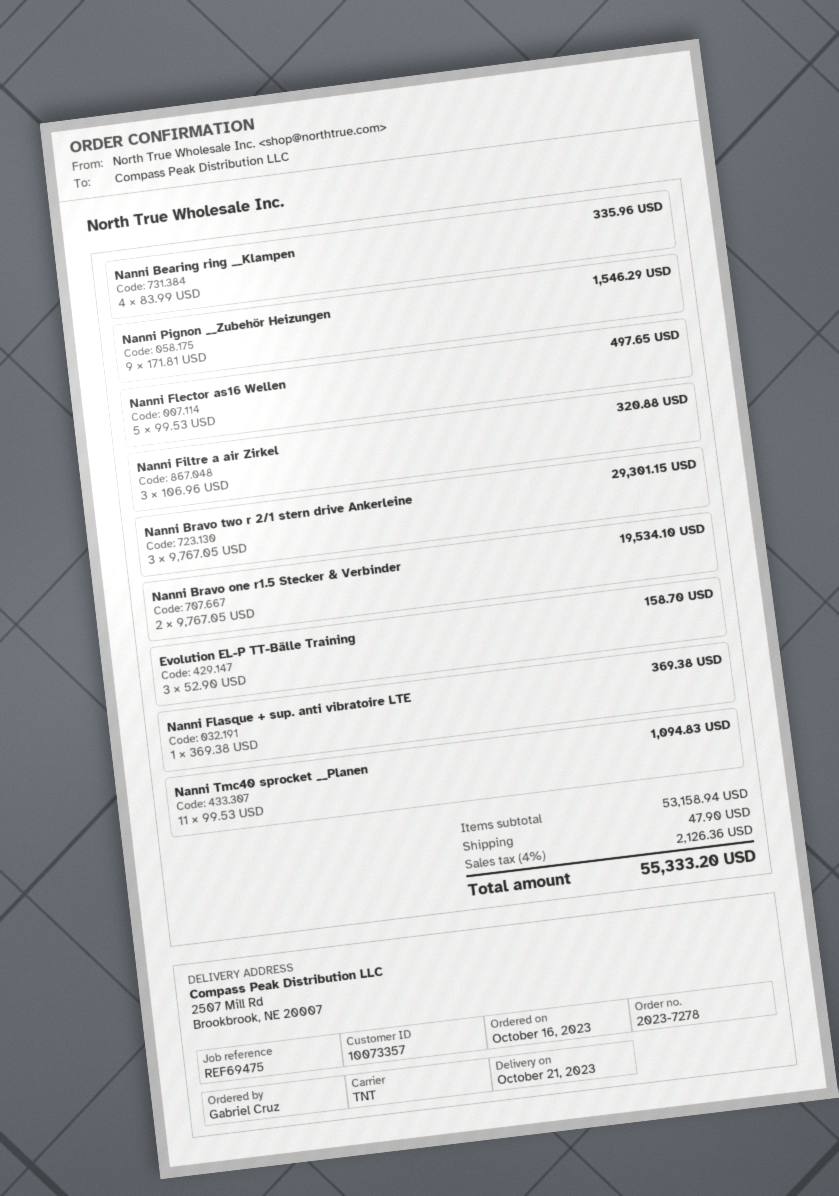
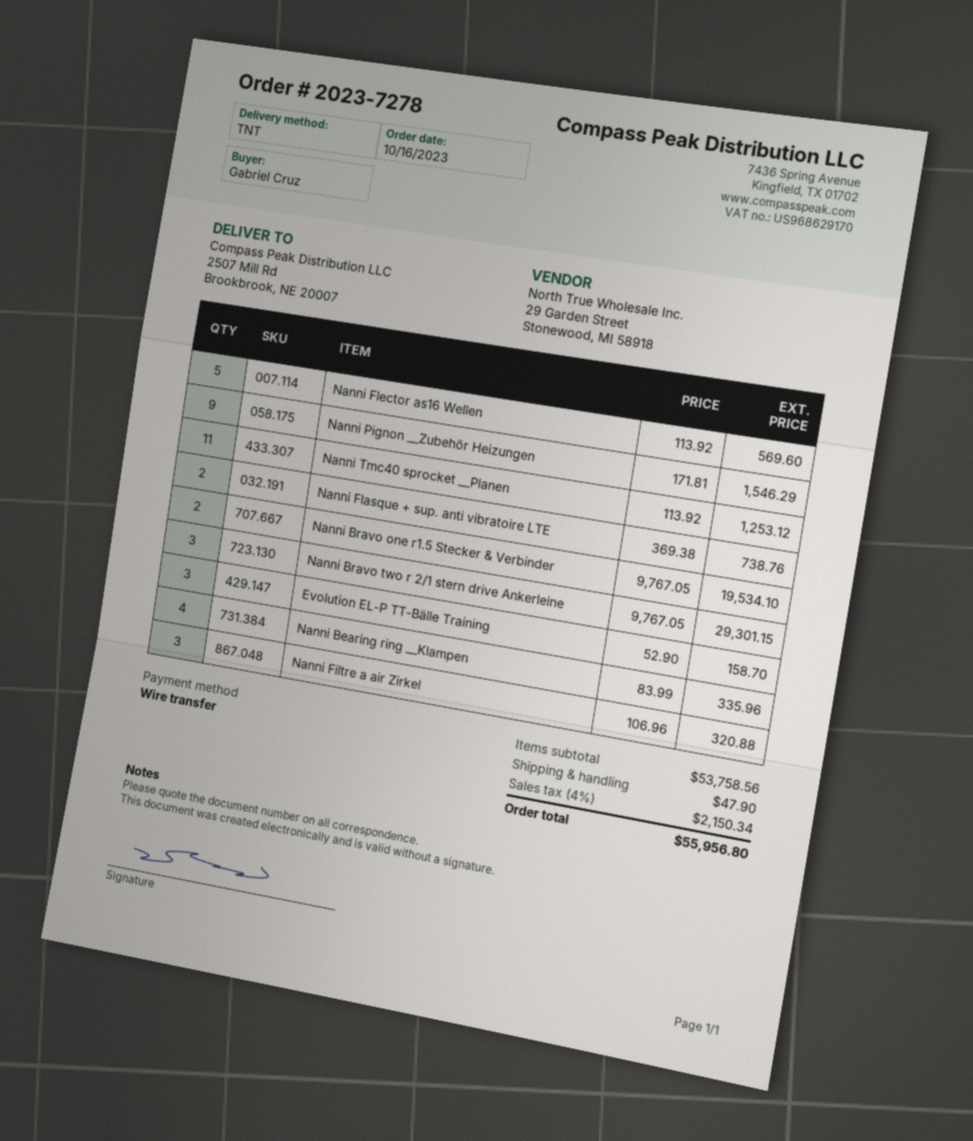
Nanni Flector as16 Wellen: 5 x 99.53 = 497.65 -> 5 x 113.92 = 569.60
Nanni Flasque + sup. anti vibratoire LTE: 1 x 369.38 = 369.38 -> 2 x 369.38 = 738.76
Nanni Tmc40 sprocket __Planen: 11 x 99.53 = 1094.83 -> 11 x 113.92 = 1253.12
subtotal: 53158.94 -> 53758.56
tax: 4% = 2126.36 -> 4% = 2150.34
total: 55333.20 -> 55956.80

